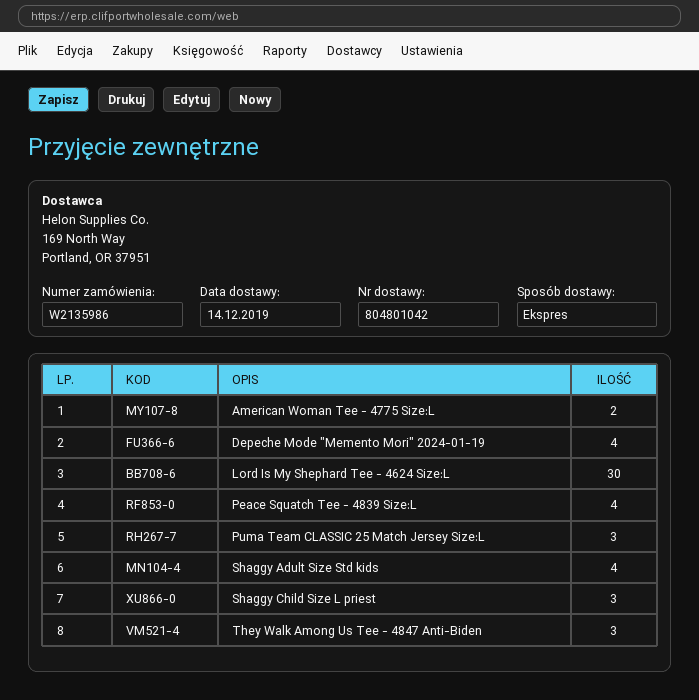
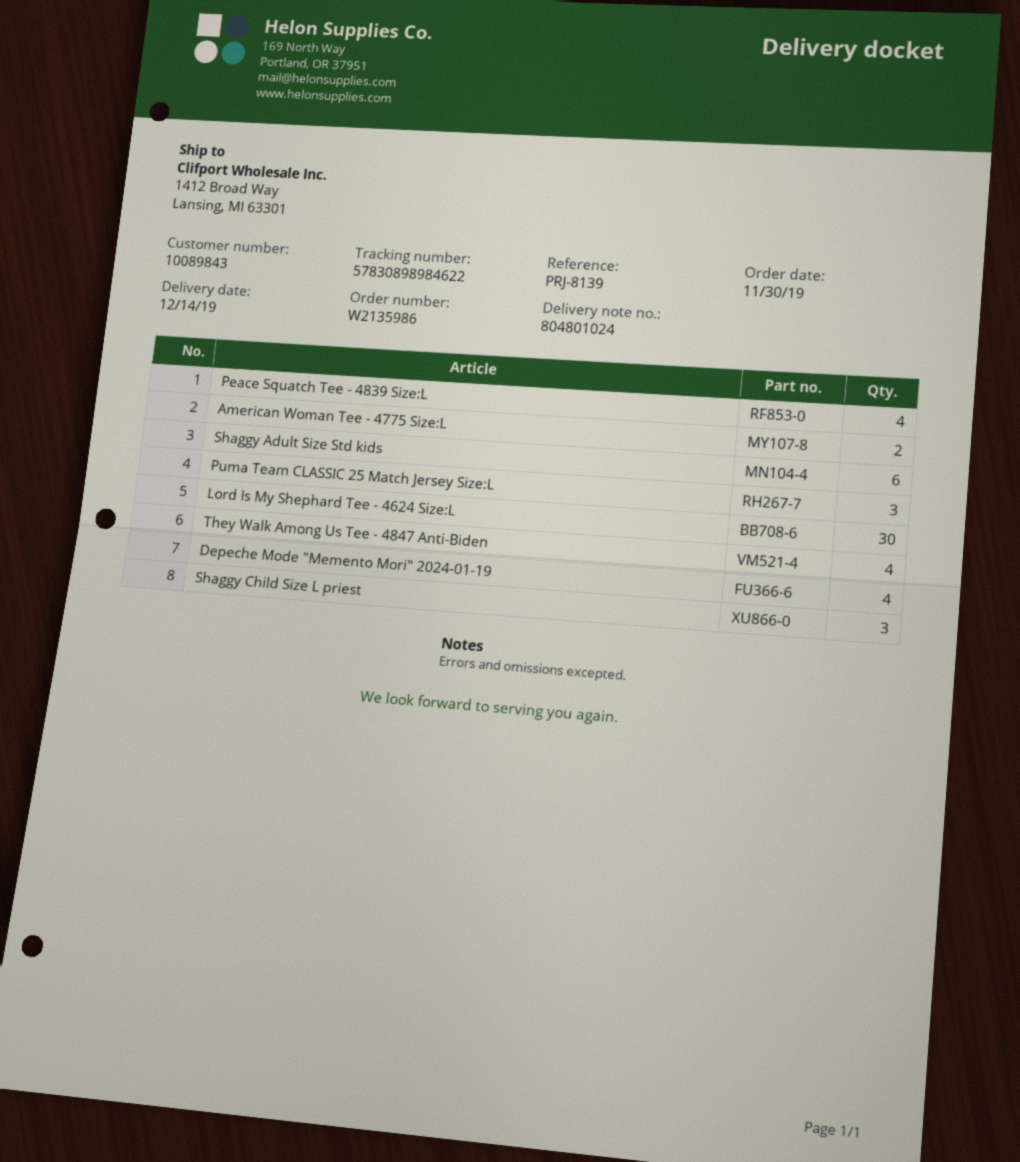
delivery note number: 804801042 -> 804801024
Shaggy Adult Size Std kids: 4 -> 6
They Walk Among Us Tee - 4847 Anti-Biden: 3 -> 4

